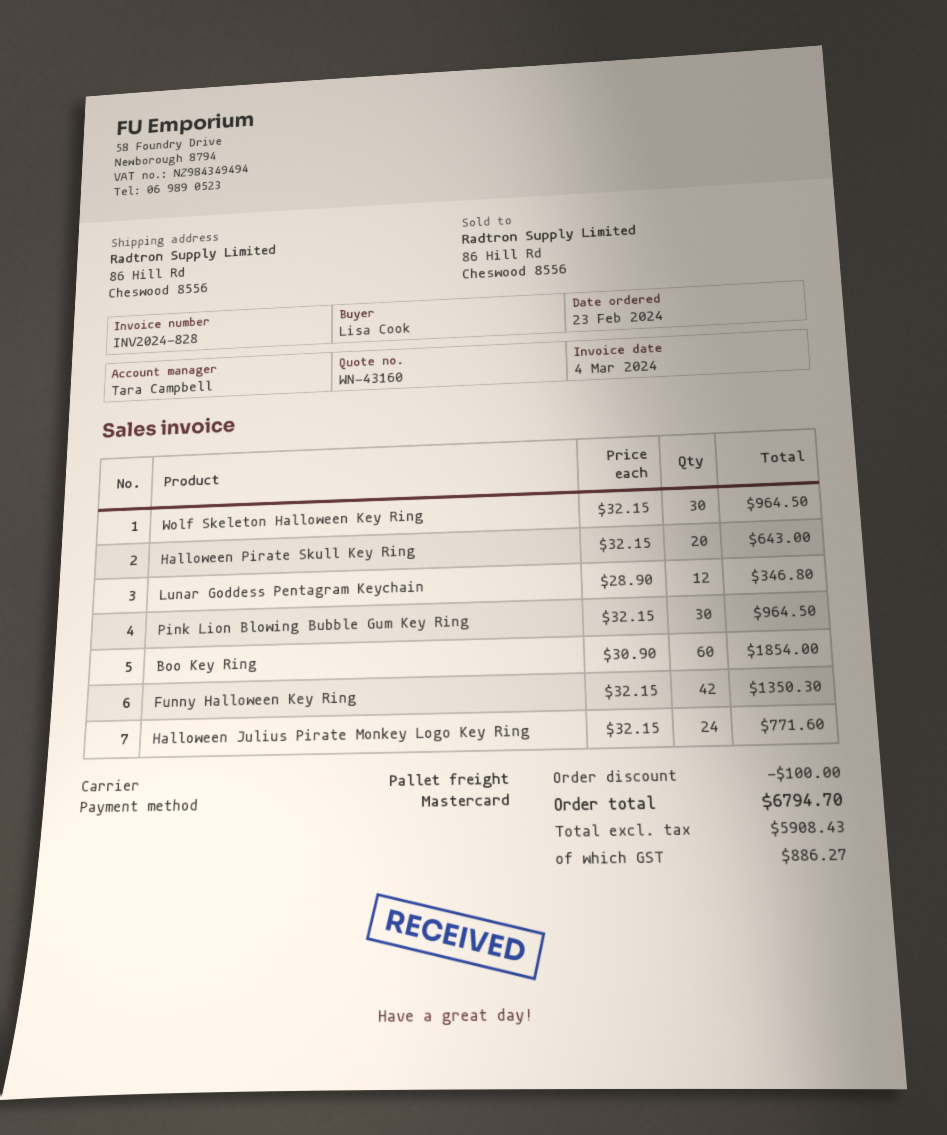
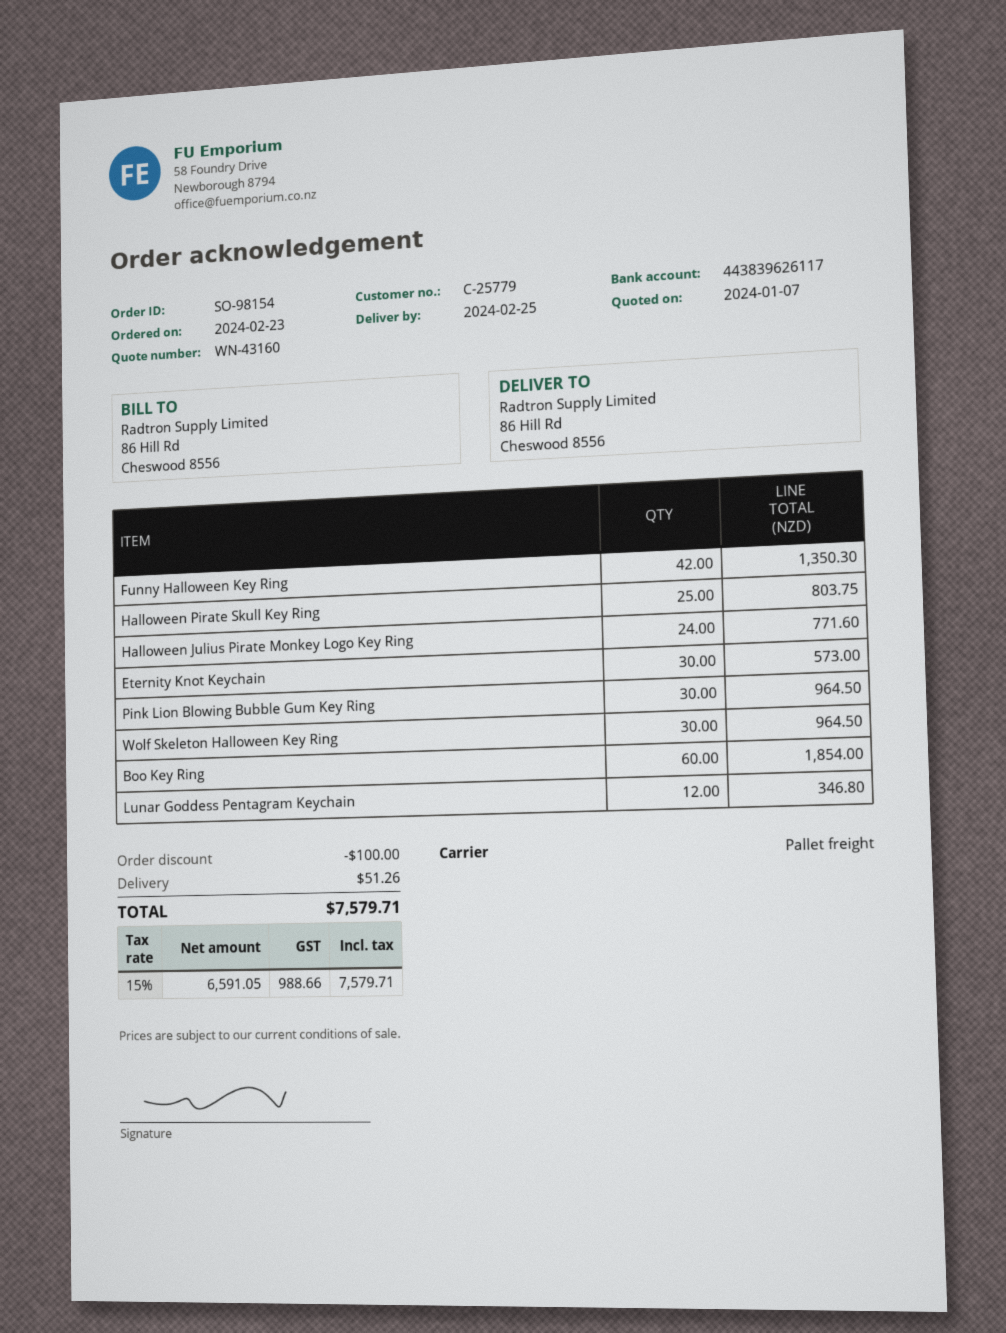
Halloween Pirate Skull Key Ring: 20 for 643.00 -> 25 for 803.75
Eternity Knot Keychain: none -> 30 for 573.00
shipping: none -> 51.26
net: 5908.43 -> 6591.05
tax: 886.27 -> 988.66
total: 6794.70 -> 7579.71

